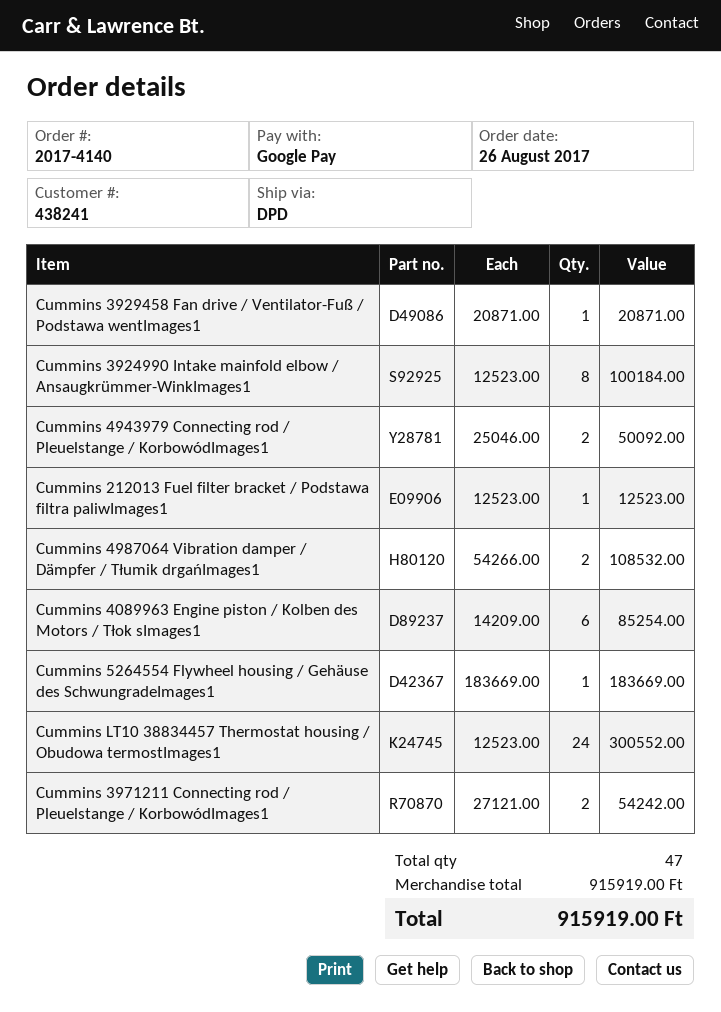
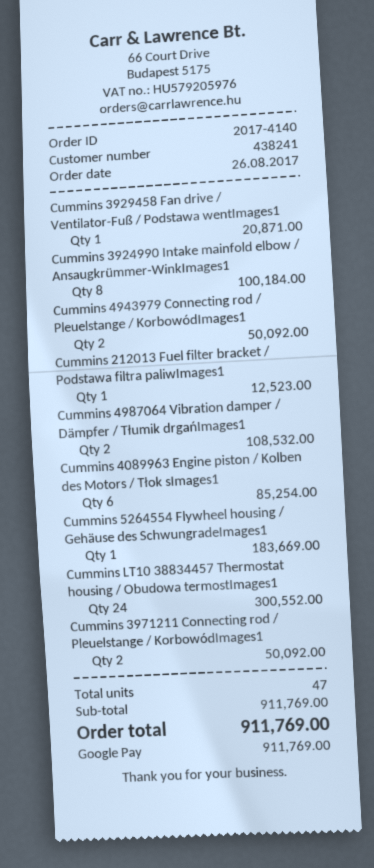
Cummins 3971211 Connecting rod / Pleuelstange / KorbowódImages1: 2 for 54242.00 -> 2 for 50092.00
subtotal: 915919.00 -> 911769.00
total: 915919.00 -> 911769.00

